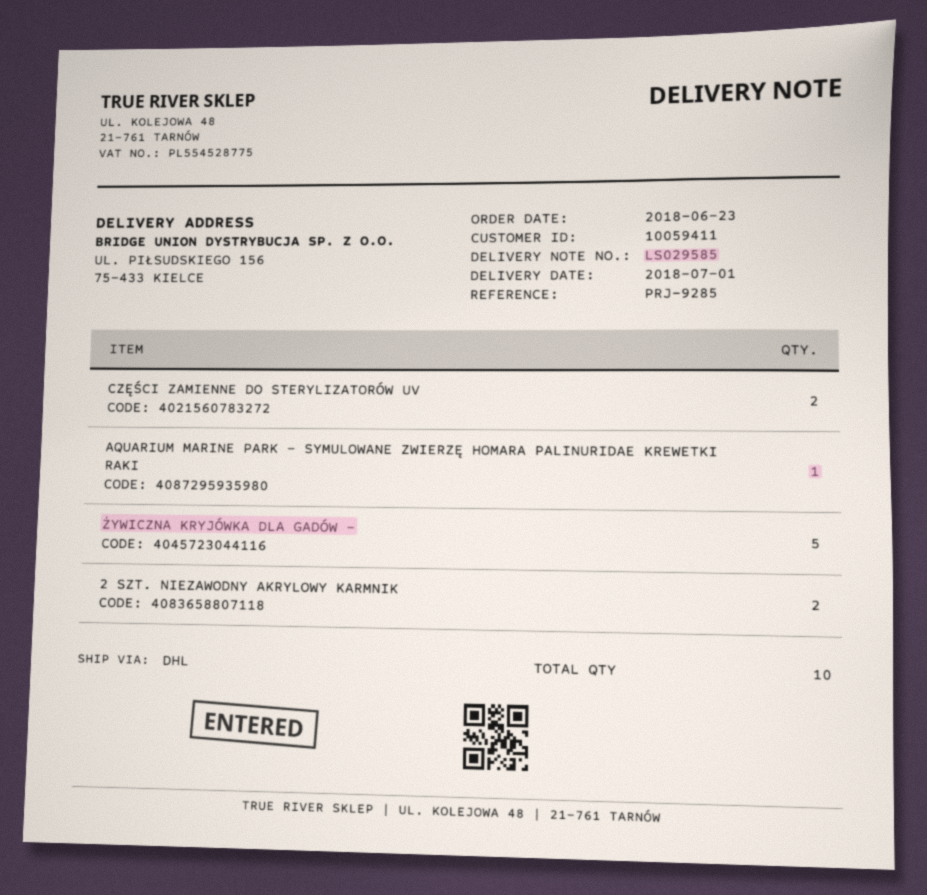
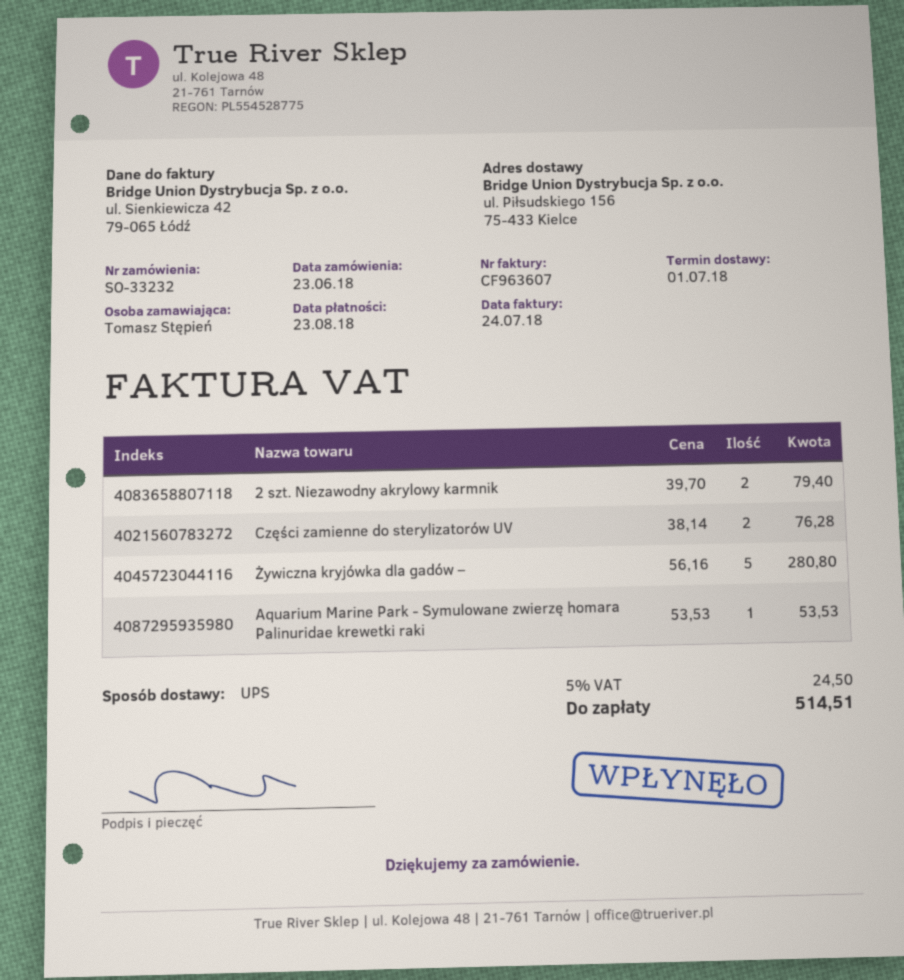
shipping method: DHL -> UPS

